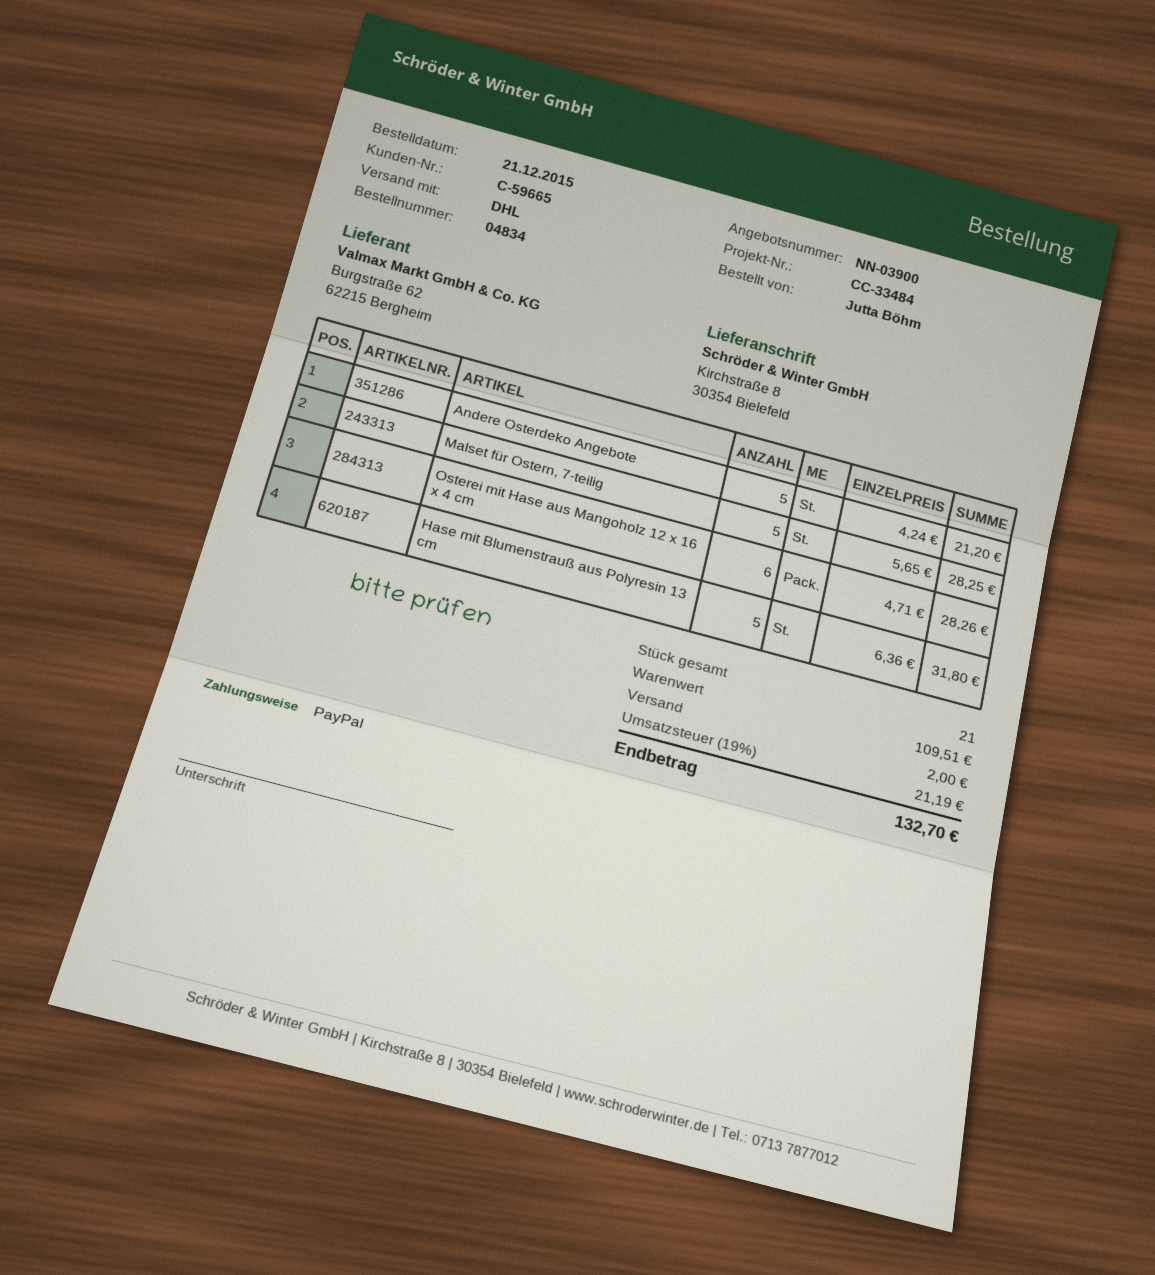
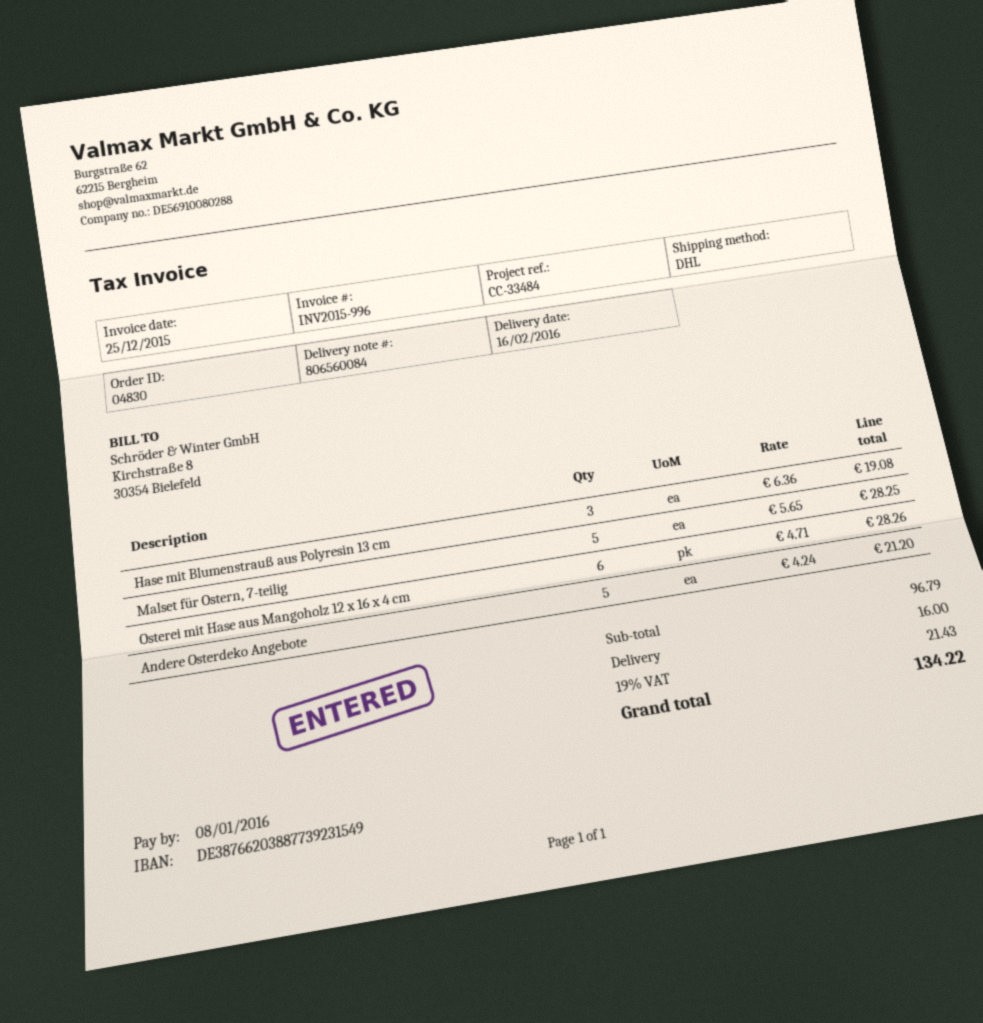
order number: 04834 -> 04830
Hase mit Blumenstrauß aus Polyresin 13 cm: 5 x 6.36 = 31.80 -> 3 x 6.36 = 19.08
subtotal: 109.51 -> 96.79
shipping: 2.00 -> 16.00
tax: 19% = 21.19 -> 19% = 21.43
total: 132.70 -> 134.22

